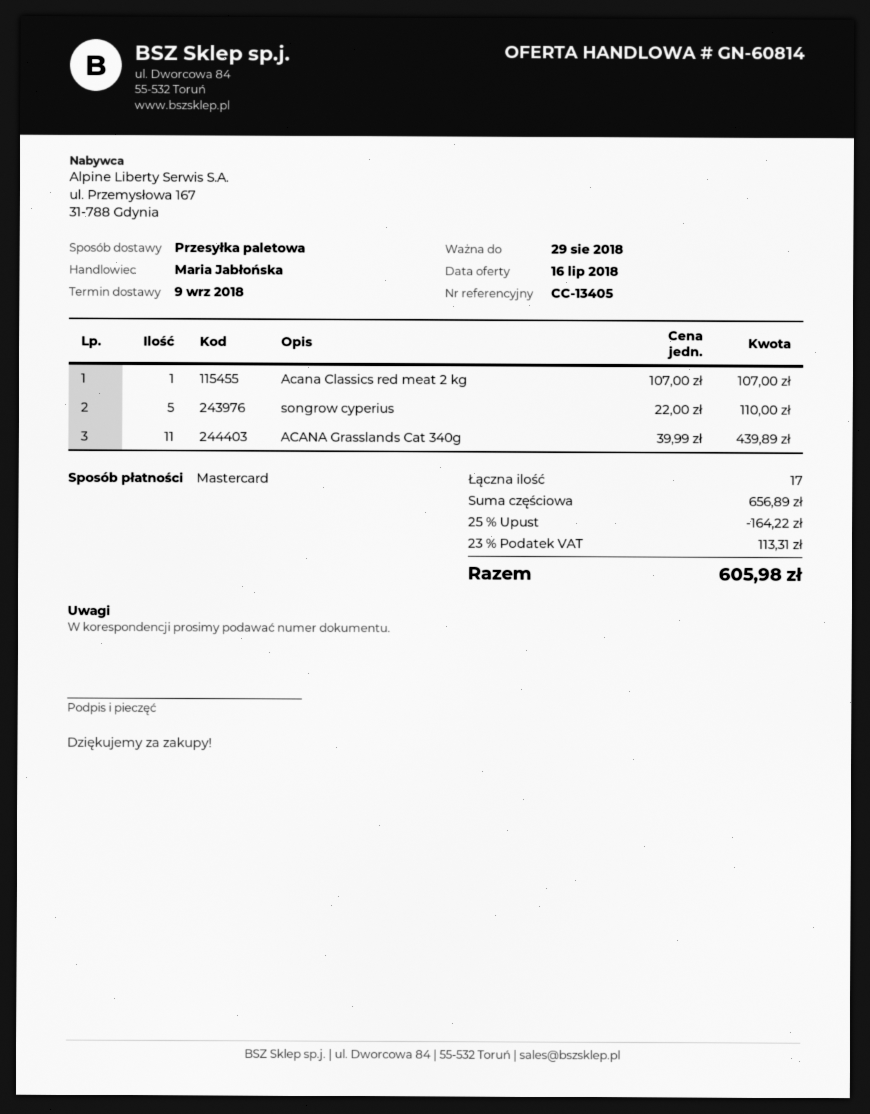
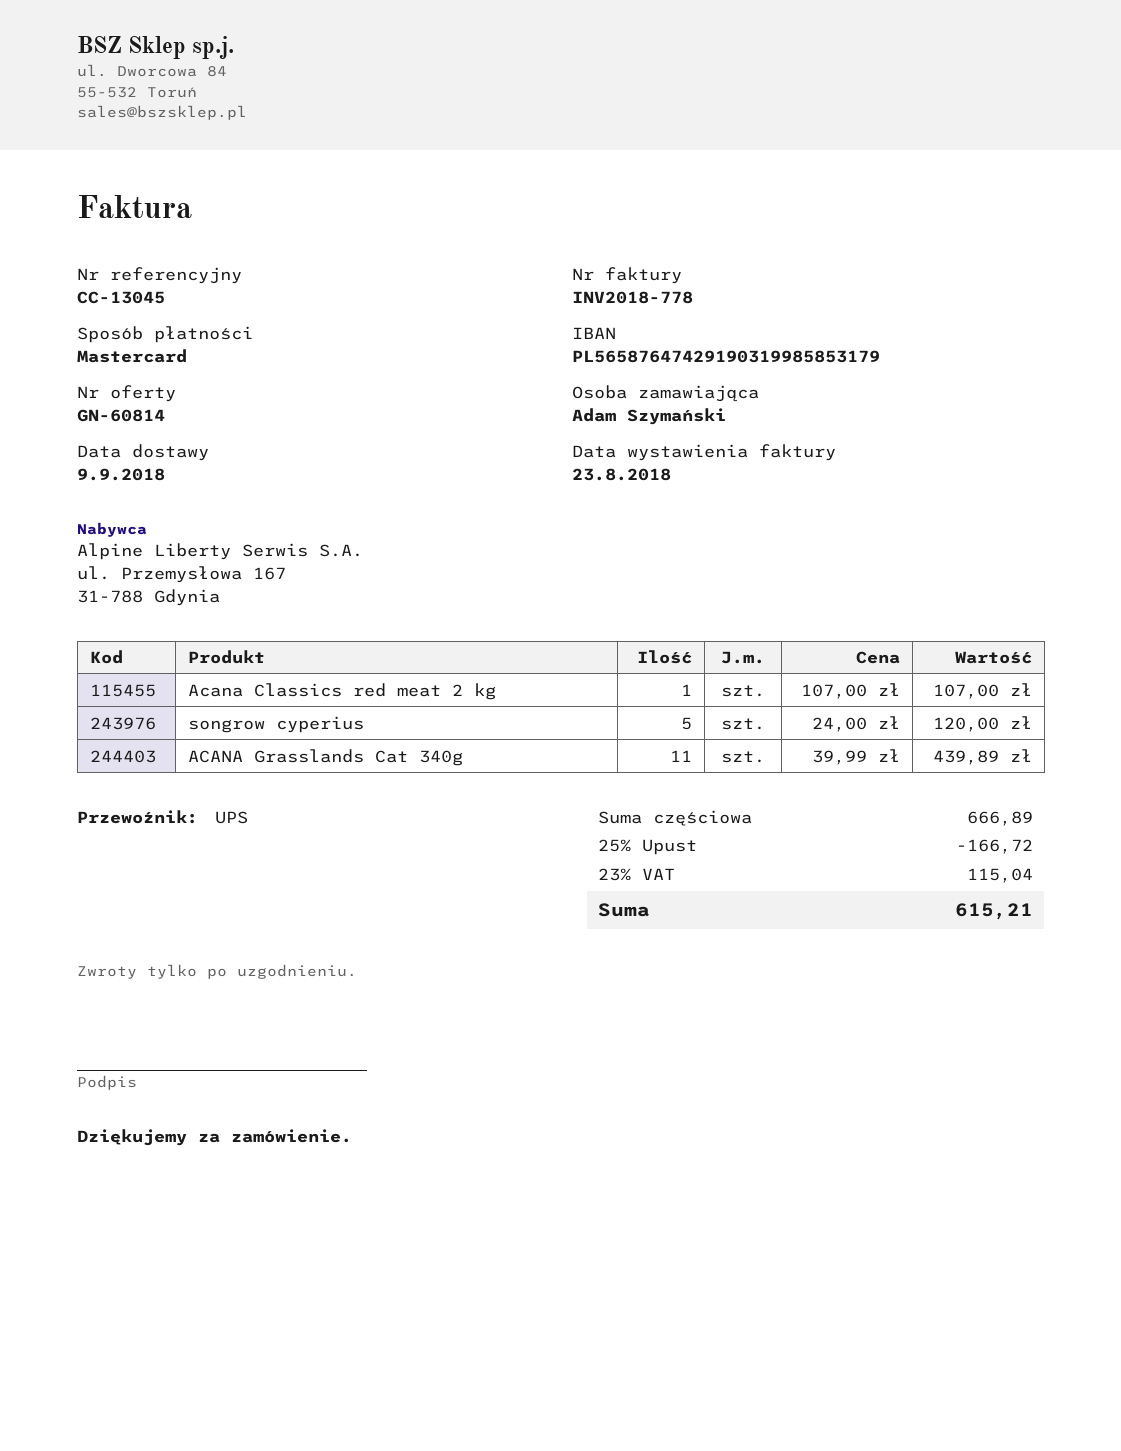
reference: CC-13405 -> CC-13045
shipping method: pallet freight -> UPS
songrow cyperius: 5 x 22.00 = 110.00 -> 5 x 24.00 = 120.00
subtotal: 656.89 -> 666.89
discount: 25% = 164.22 -> 25% = 166.72
tax: 23% = 113.31 -> 23% = 115.04
total: 605.98 -> 615.21

